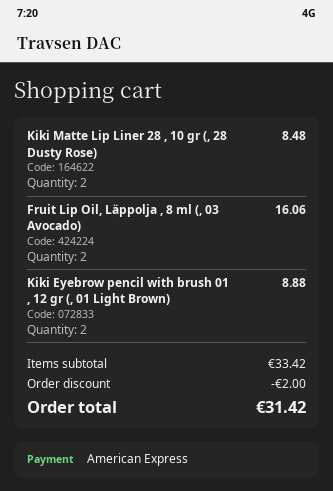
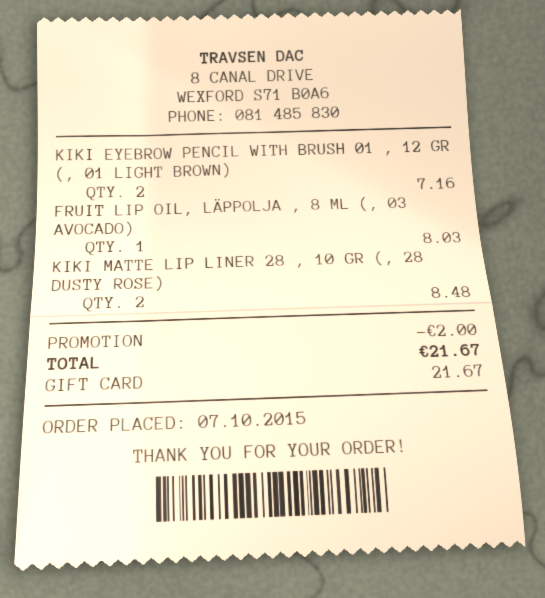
payment method: American Express -> gift card
Fruit Lip Oil, Läppolja , 8 ml (, 03 Avocado): 2 for 16.06 -> 1 for 8.03
Kiki Eyebrow pencil with brush 01 , 12 gr (, 01 Light Brown): 2 for 8.88 -> 2 for 7.16
total: 31.42 -> 21.67

